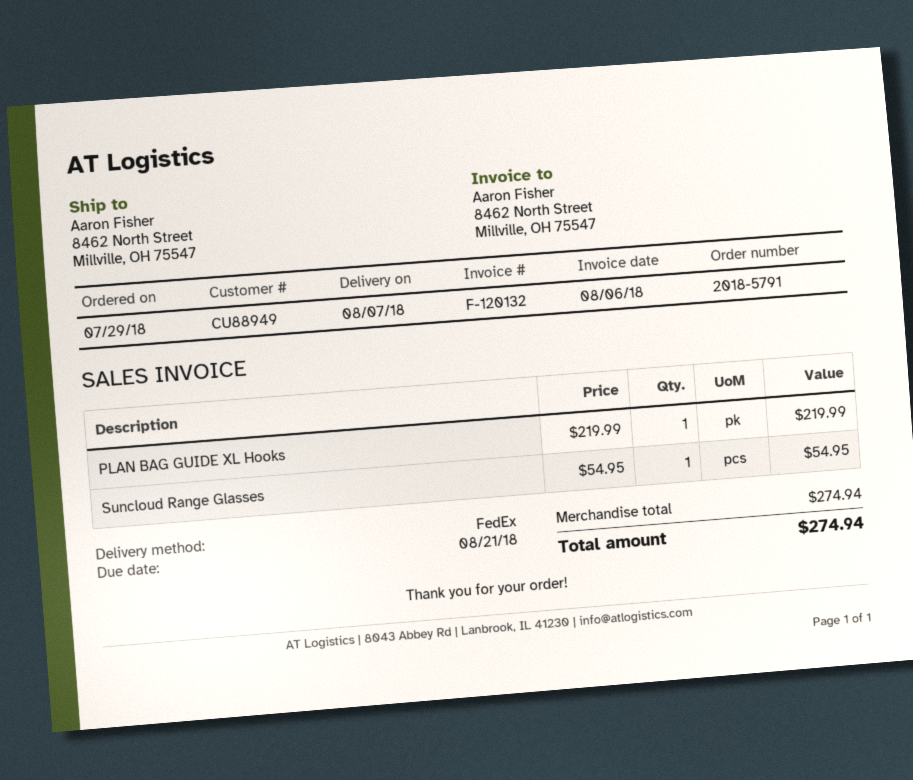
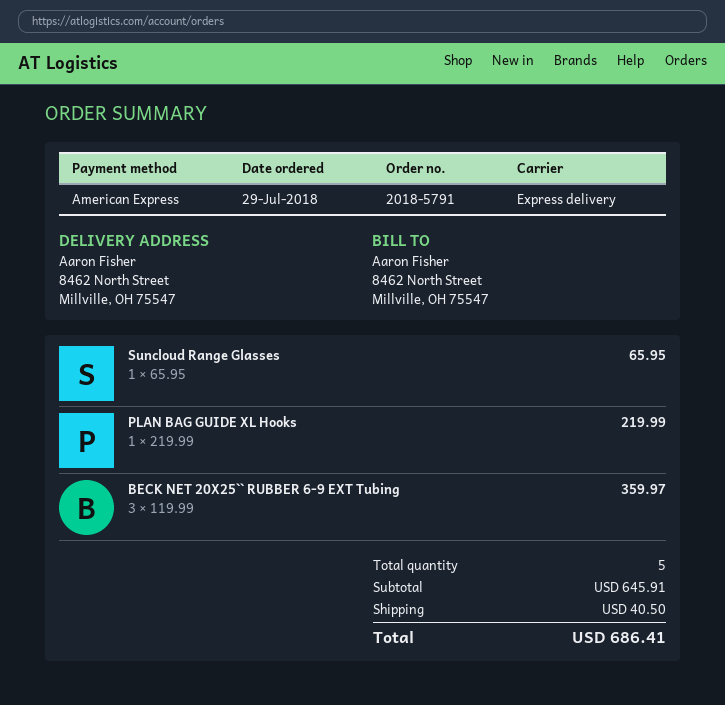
shipping method: FedEx -> express
Suncloud Range Glasses: 1 x 54.95 = 54.95 -> 1 x 65.95 = 65.95
BECK NET 20X25`` RUBBER 6-9 EXT Tubing: none -> 3 x 119.99 = 359.97
subtotal: 274.94 -> 645.91
shipping: none -> 40.50
total: 274.94 -> 686.41

